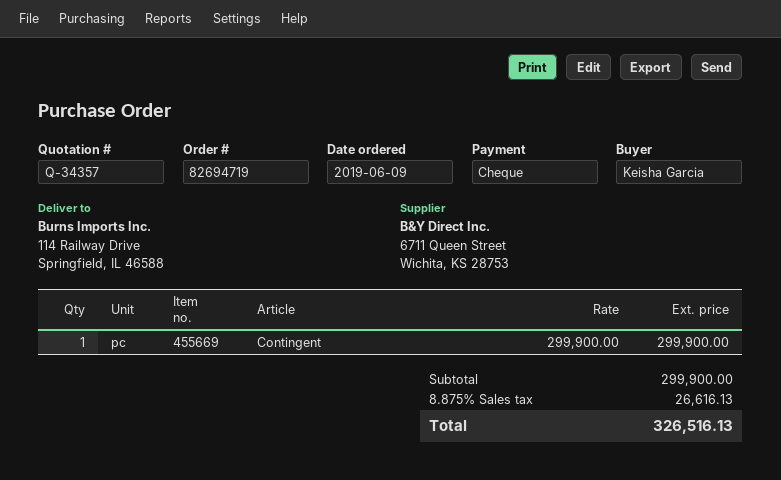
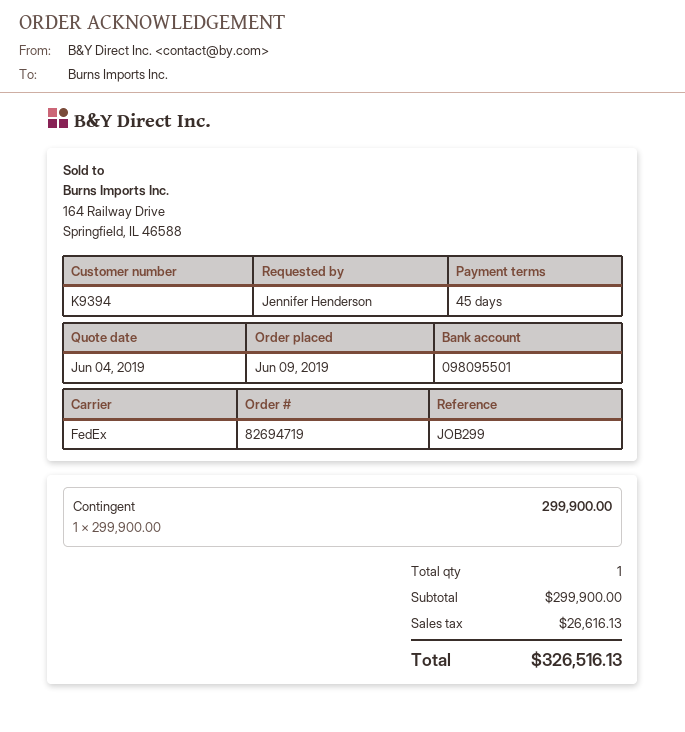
ordered by: Keisha Garcia -> Jennifer Henderson

